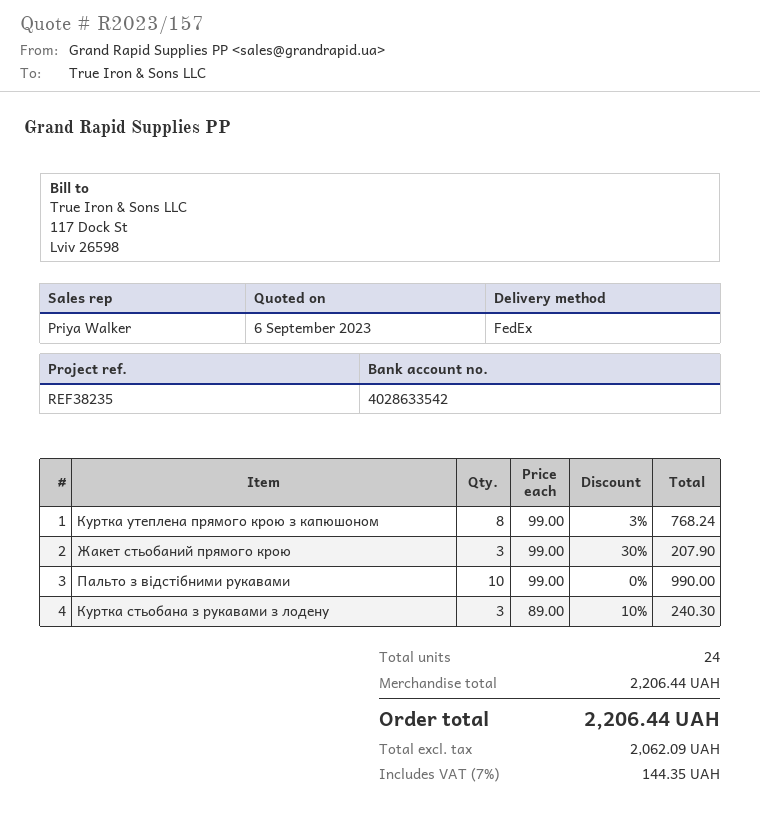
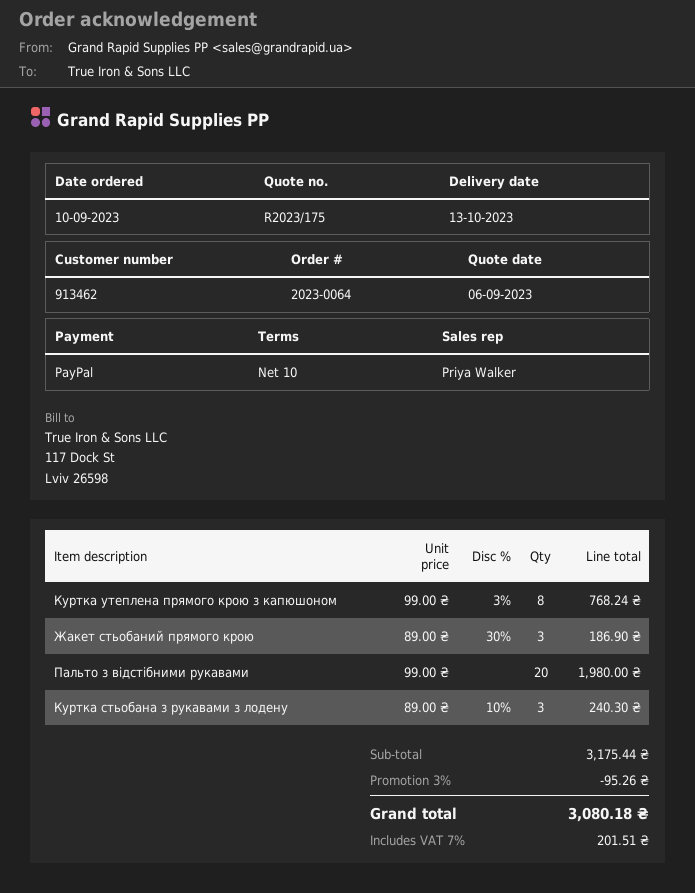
quote number: R2023/157 -> R2023/175
Жакет стьобаний прямого крою: 3 x 99.00 - 30% = 207.90 -> 3 x 89.00 - 30% = 186.90
Пальто з відстібними рукавами: 10 x 99.00 = 990.00 -> 20 x 99.00 = 1980.00
subtotal: 2206.44 -> 3175.44
discount: none -> 3% = 95.26
tax: 7% = 144.35 -> 7% = 201.51
total: 2206.44 -> 3080.18

